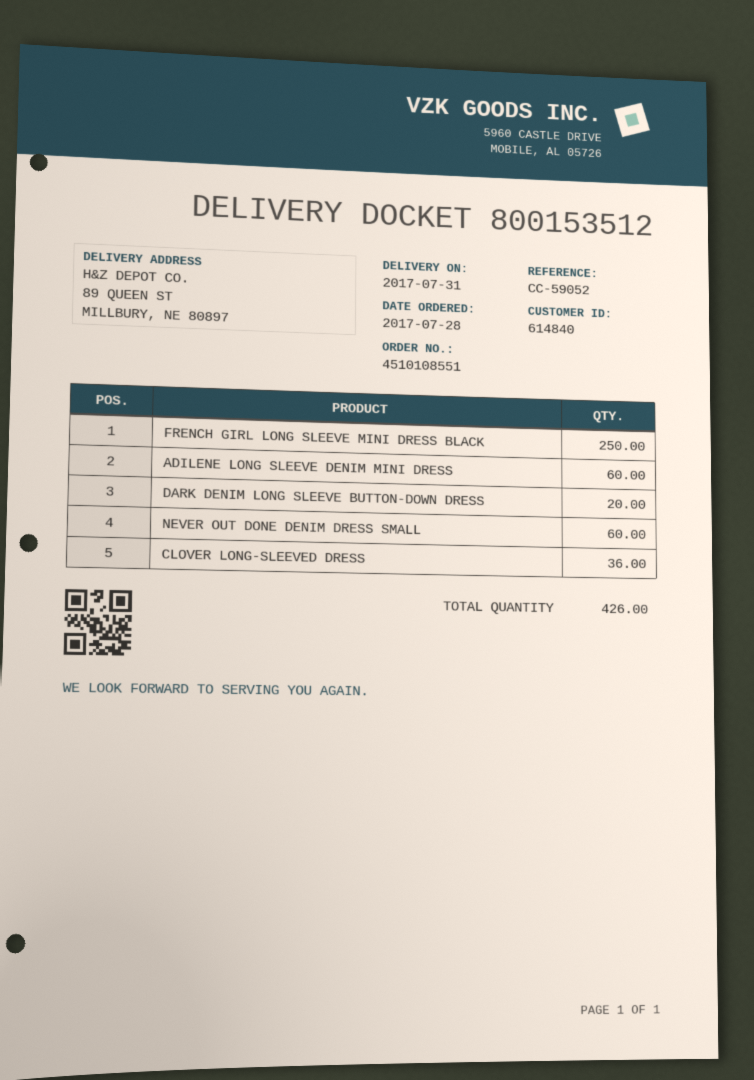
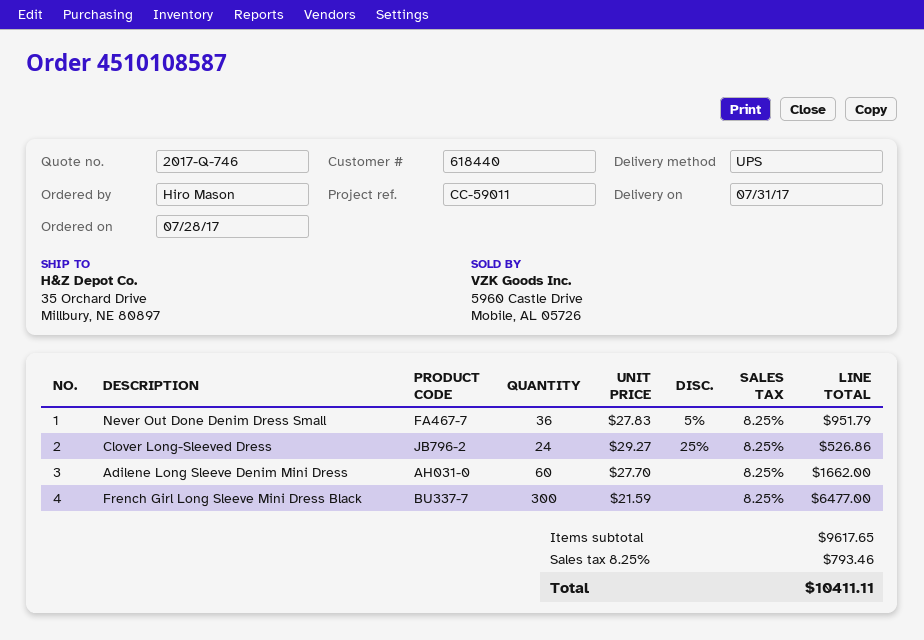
order number: 4510108551 -> 4510108587
customer number: 614840 -> 618440
reference: CC-59052 -> CC-59011
ship to: 89 QUEEN ST, MILLBURY, NE 80897 -> 35 Orchard Drive, Millbury, NE 80897
FRENCH GIRL LONG SLEEVE MINI DRESS BLACK: 250 -> 300
DARK DENIM LONG SLEEVE BUTTON-DOWN DRESS: 20 -> none
NEVER OUT DONE DENIM DRESS SMALL: 60 -> 36
CLOVER LONG-SLEEVED DRESS: 36 -> 24

